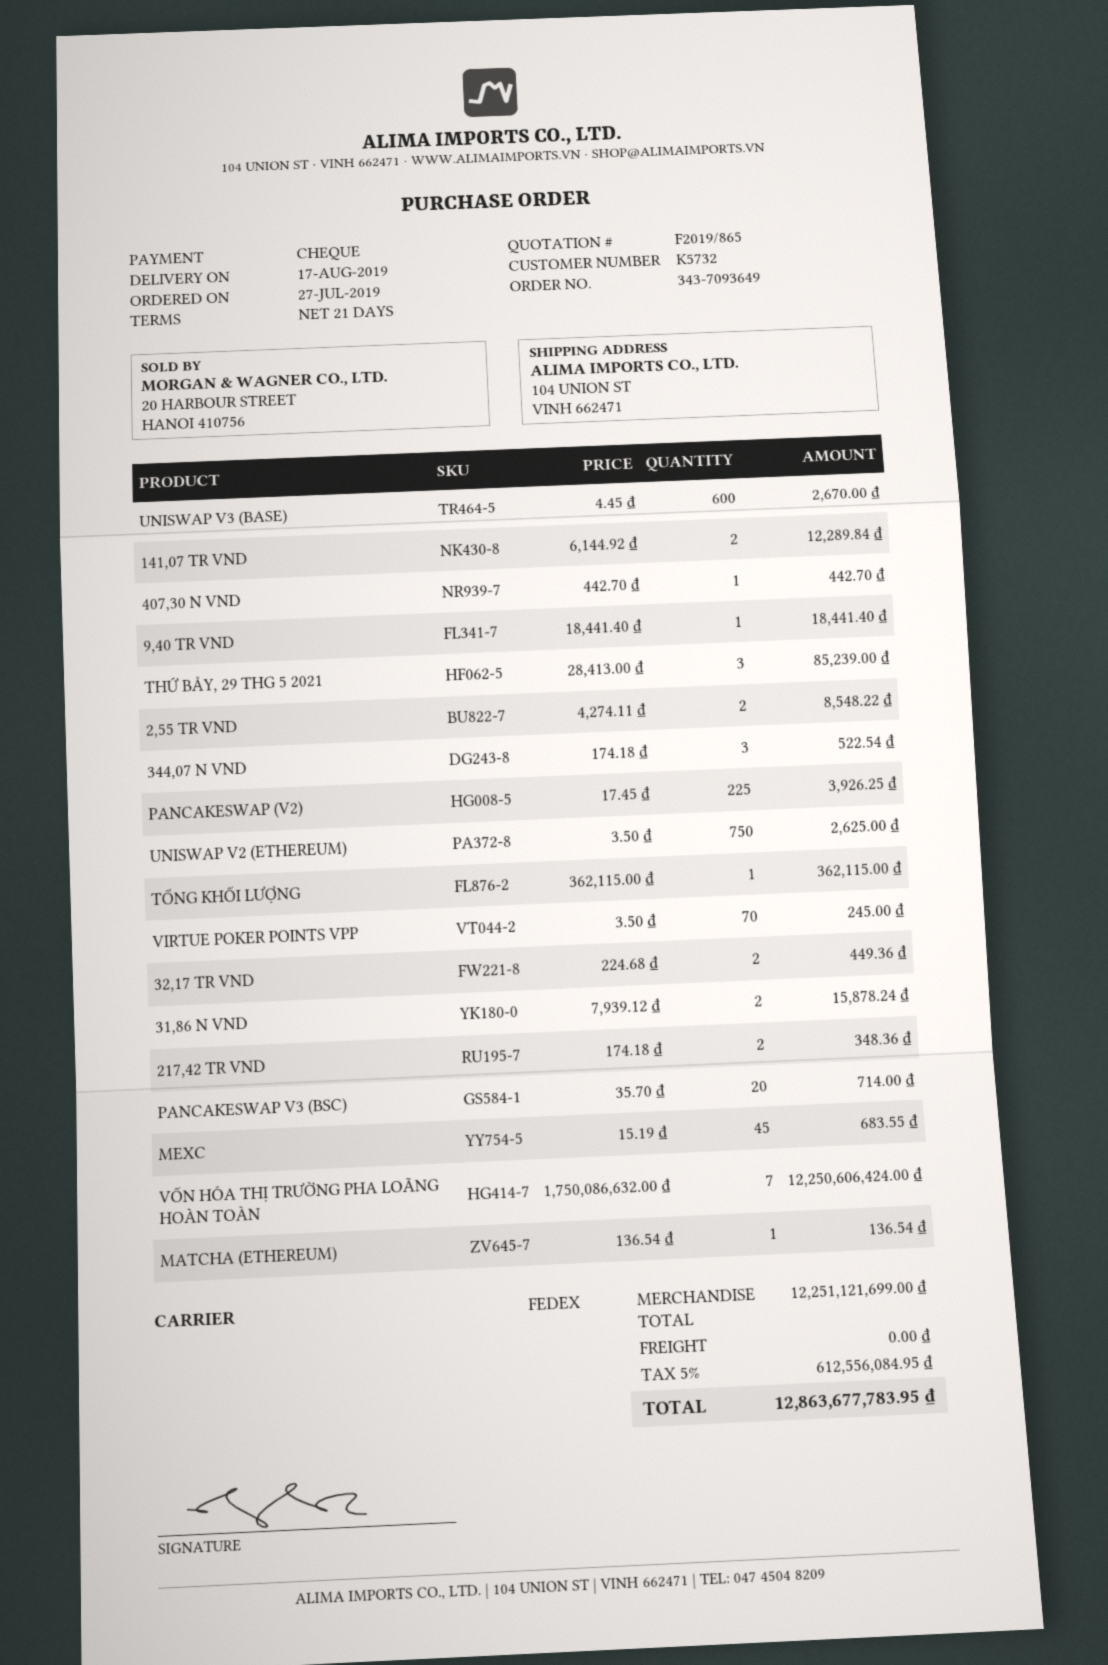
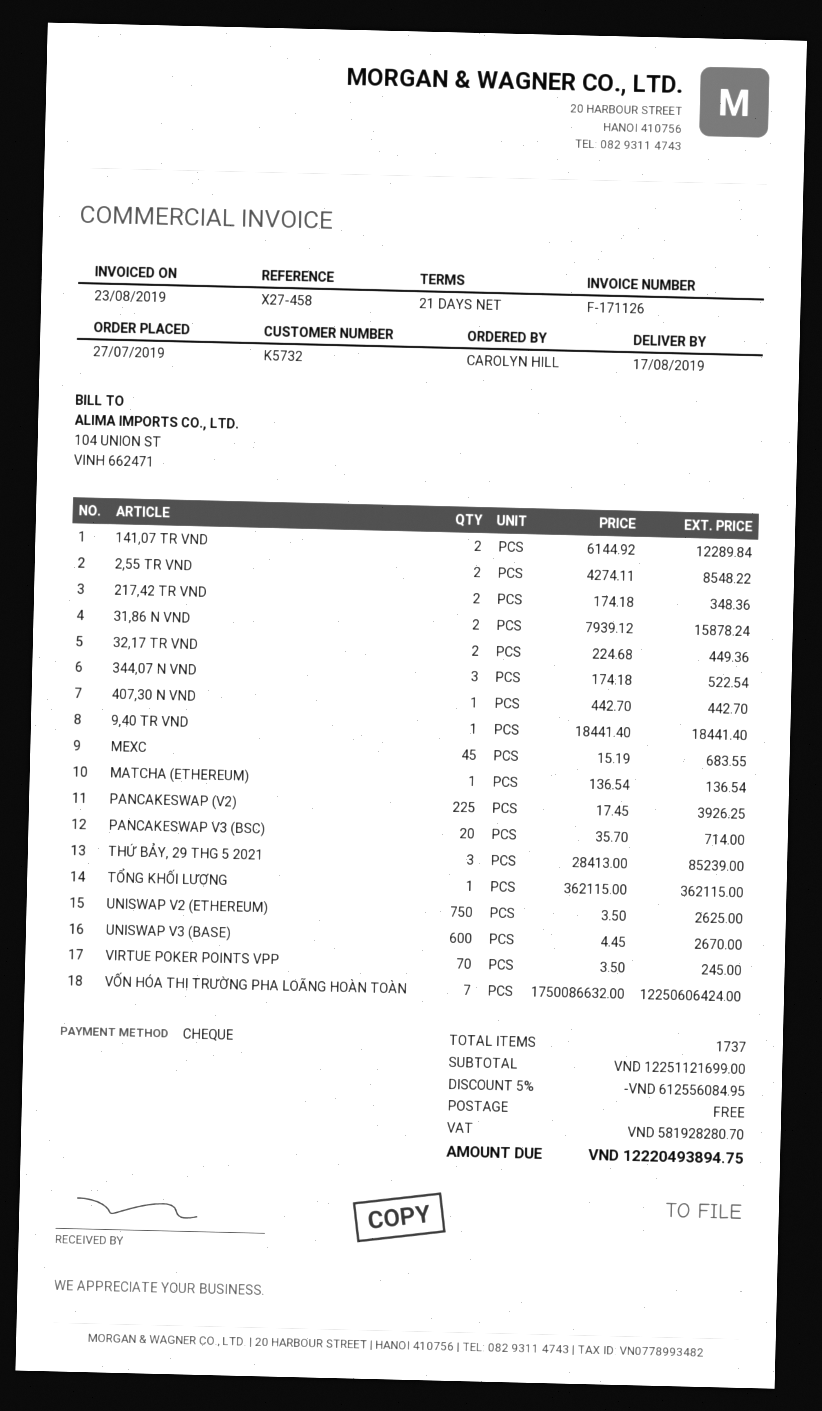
discount: none -> 5% = 612556084.95
tax: 612556084.95 -> 581928280.70
total: 12863677783.95 -> 12220493894.75

